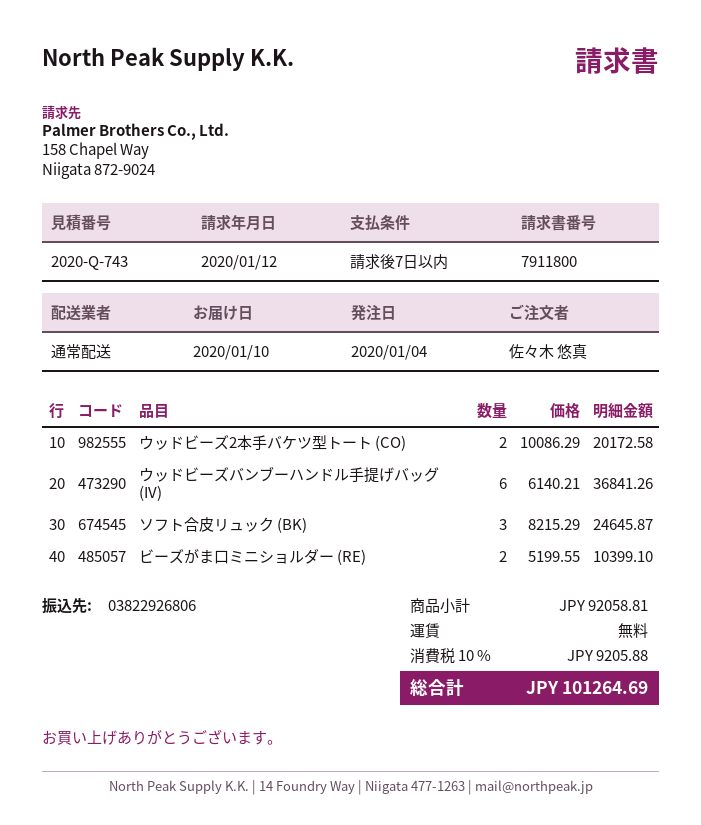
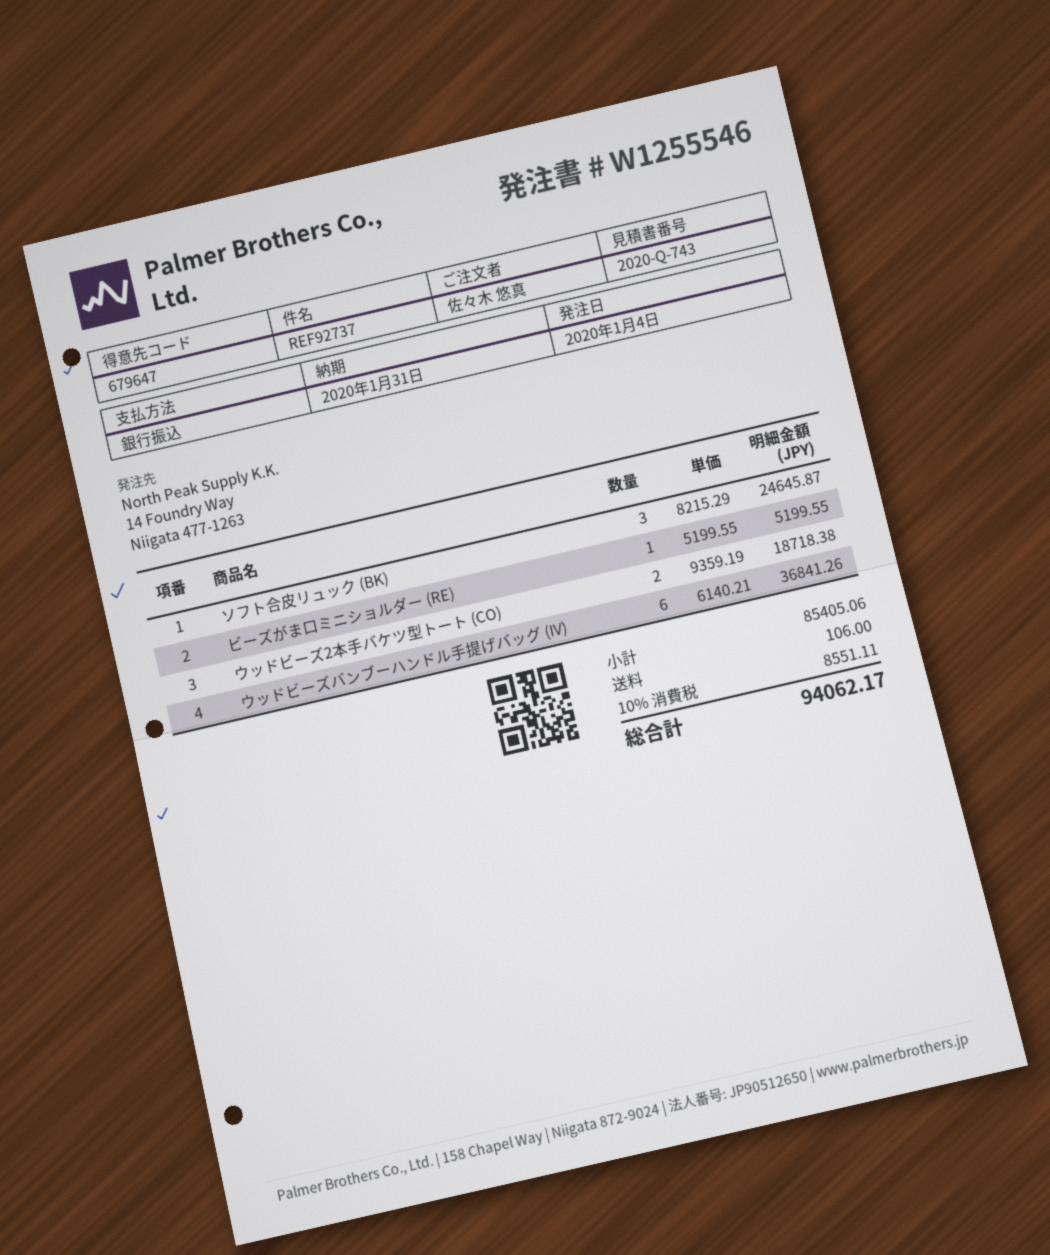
delivery date: 2020-01-10 -> 2020-01-31
ウッドビーズ2本手バケツ型トート (CO): 2 x 10086.29 = 20172.58 -> 2 x 9359.19 = 18718.38
ビーズがま口ミニショルダー (RE): 2 x 5199.55 = 10399.10 -> 1 x 5199.55 = 5199.55
subtotal: 92058.81 -> 85405.06
shipping: 0.00 -> 106.00
tax: 10% = 9205.88 -> 10% = 8551.11
total: 101264.69 -> 94062.17

